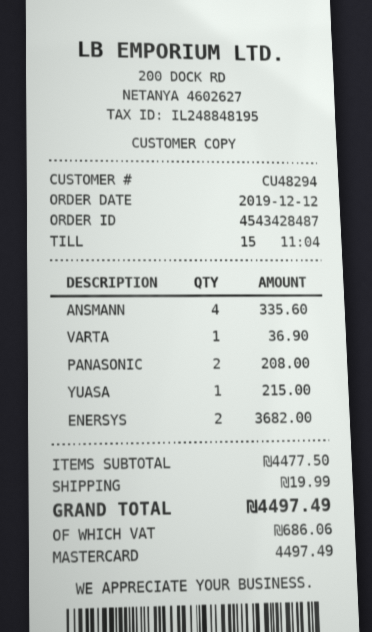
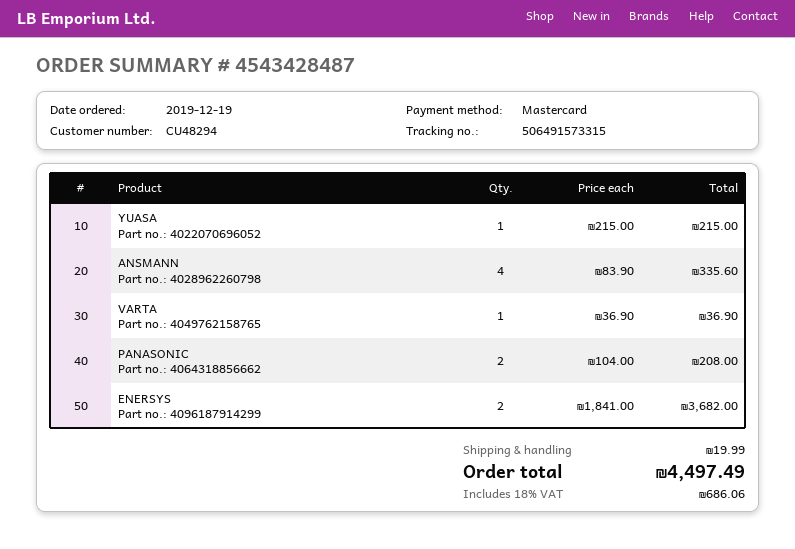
order date: 2019-12-12 -> 2019-12-19

